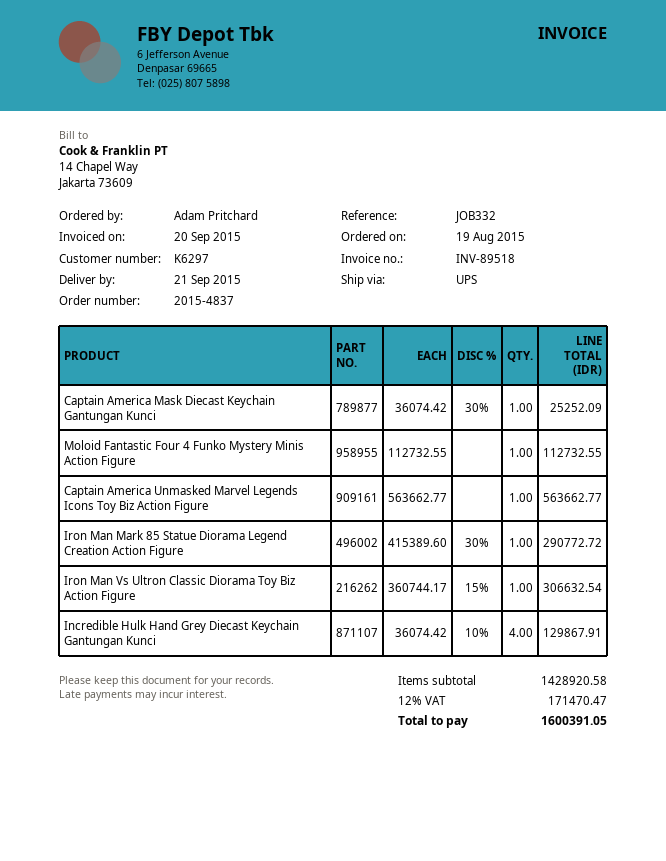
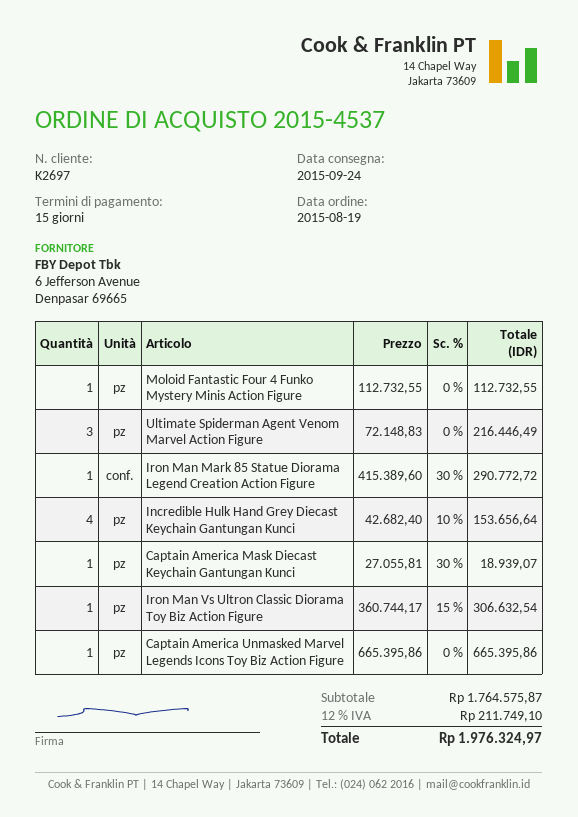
order number: 2015-4837 -> 2015-4537
delivery date: 2015-09-21 -> 2015-09-24
customer number: K6297 -> K2697
Captain America Mask Diecast Keychain Gantungan Kunci: 1 x 36074.42 - 30% = 25252.09 -> 1 x 27055.81 - 30% = 18939.07
Captain America Unmasked Marvel Legends Icons Toy Biz Action Figure: 1 x 563662.77 = 563662.77 -> 1 x 665395.86 = 665395.86
Incredible Hulk Hand Grey Diecast Keychain Gantungan Kunci: 4 x 36074.42 - 10% = 129867.91 -> 4 x 42682.40 - 10% = 153656.64
Ultimate Spiderman Agent Venom Marvel Action Figure: none -> 3 x 72148.83 = 216446.49
subtotal: 1428920.58 -> 1764575.87
tax: 12% = 171470.47 -> 12% = 211749.10
total: 1600391.05 -> 1976324.97

